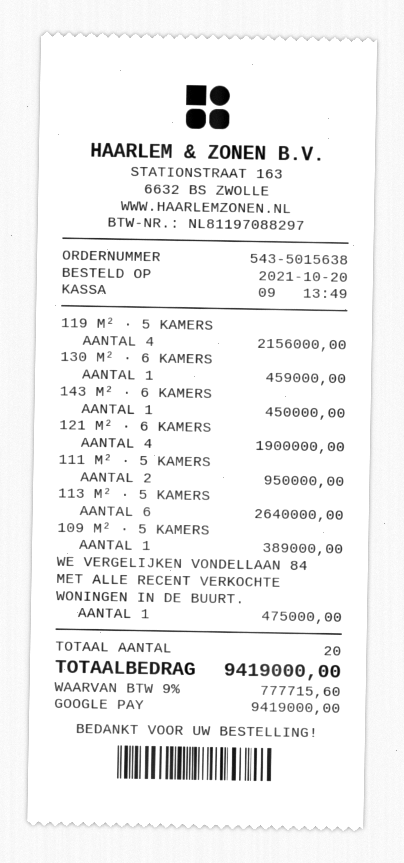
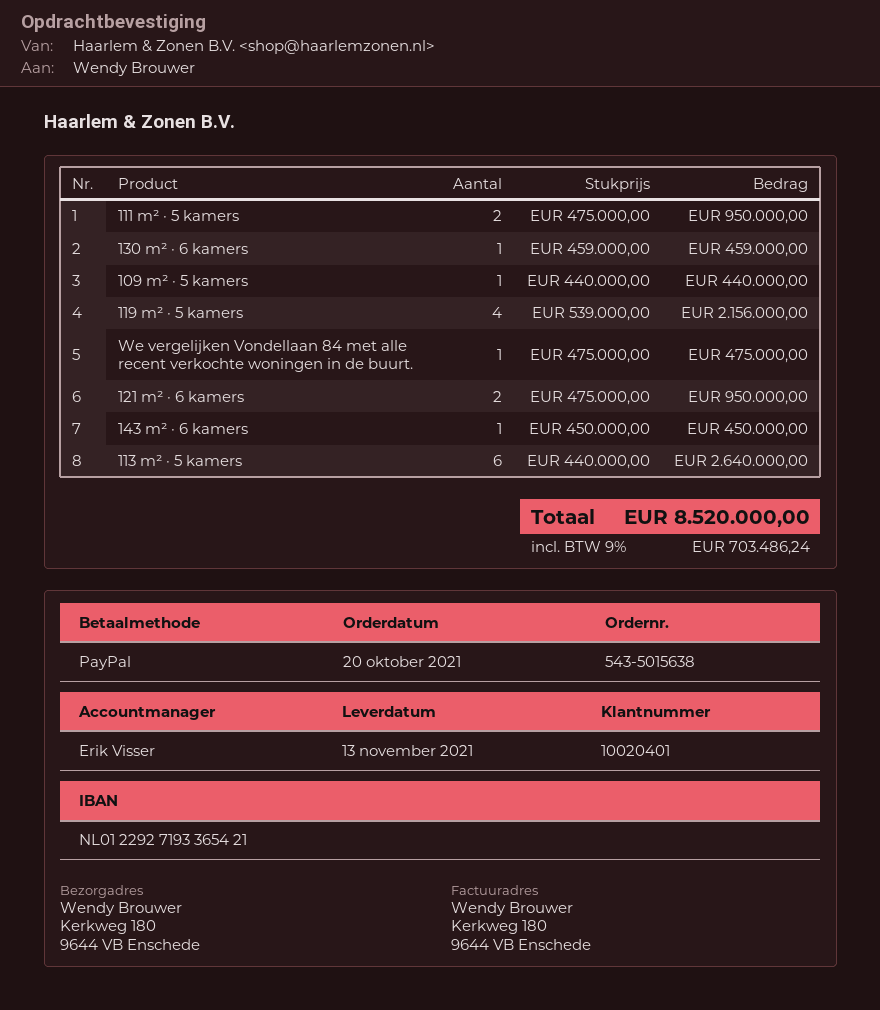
payment method: Google Pay -> PayPal
121 M² · 6 KAMERS: 4 for 1900000.00 -> 2 for 950000.00
109 M² · 5 KAMERS: 1 for 389000.00 -> 1 for 440000.00
tax: 9% = 777715.60 -> 9% = 703486.24
total: 9419000.00 -> 8520000.00

